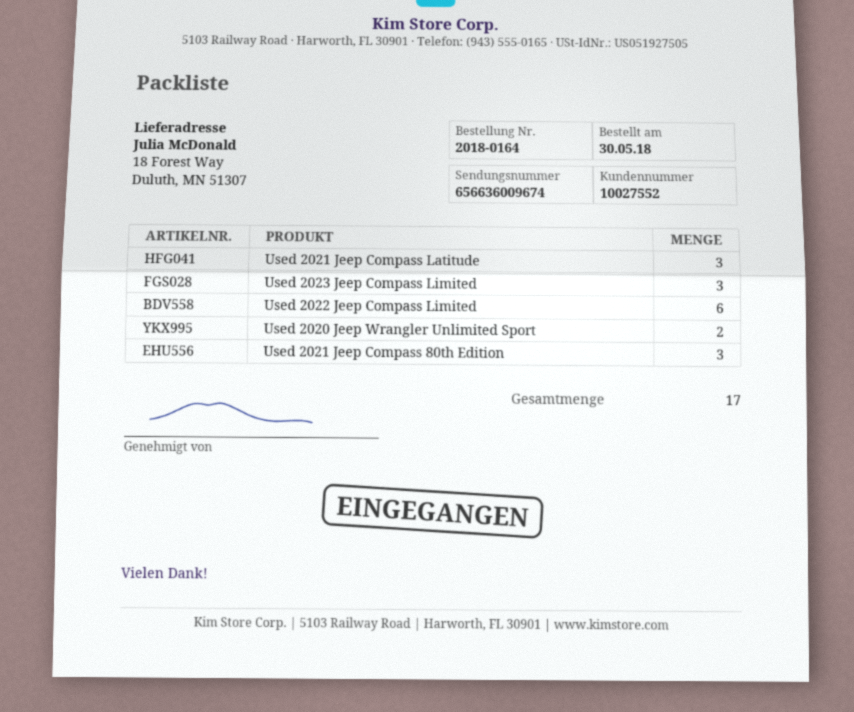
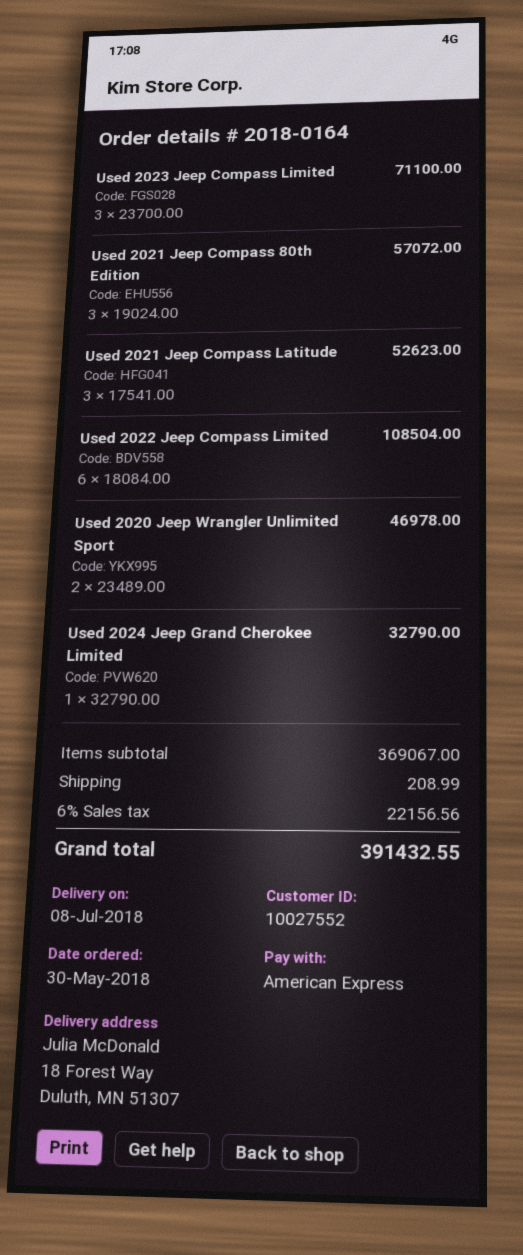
Used 2024 Jeep Grand Cherokee Limited: none -> 1

